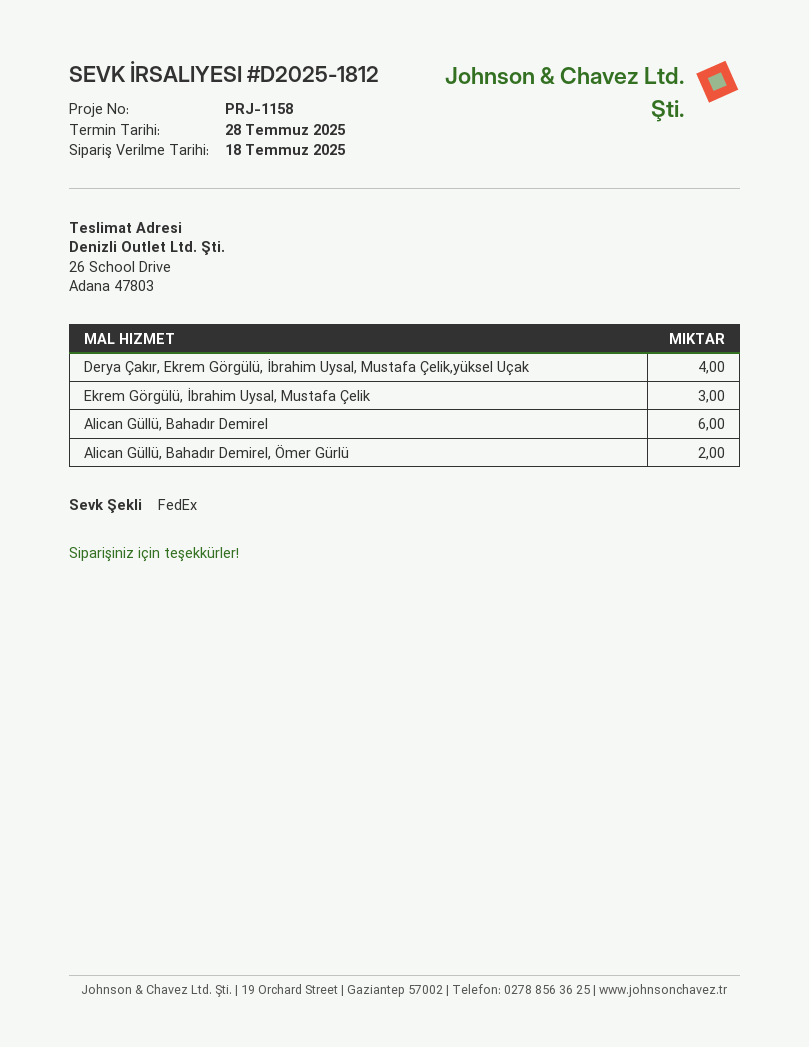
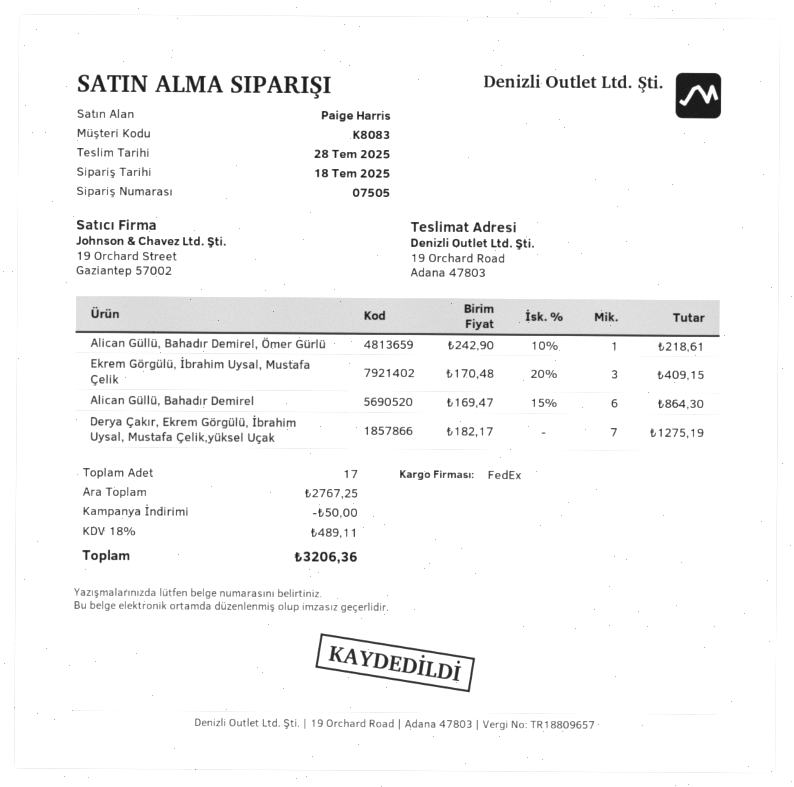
ship to: 26 School Drive, Adana 47803 -> 19 Orchard Road, Adana 47803
Derya Çakır, Ekrem Görgülü, İbrahim Uysal, Mustafa Çelik,yüksel Uçak: 4 -> 7
Alican Güllü, Bahadır Demirel, Ömer Gürlü: 2 -> 1

